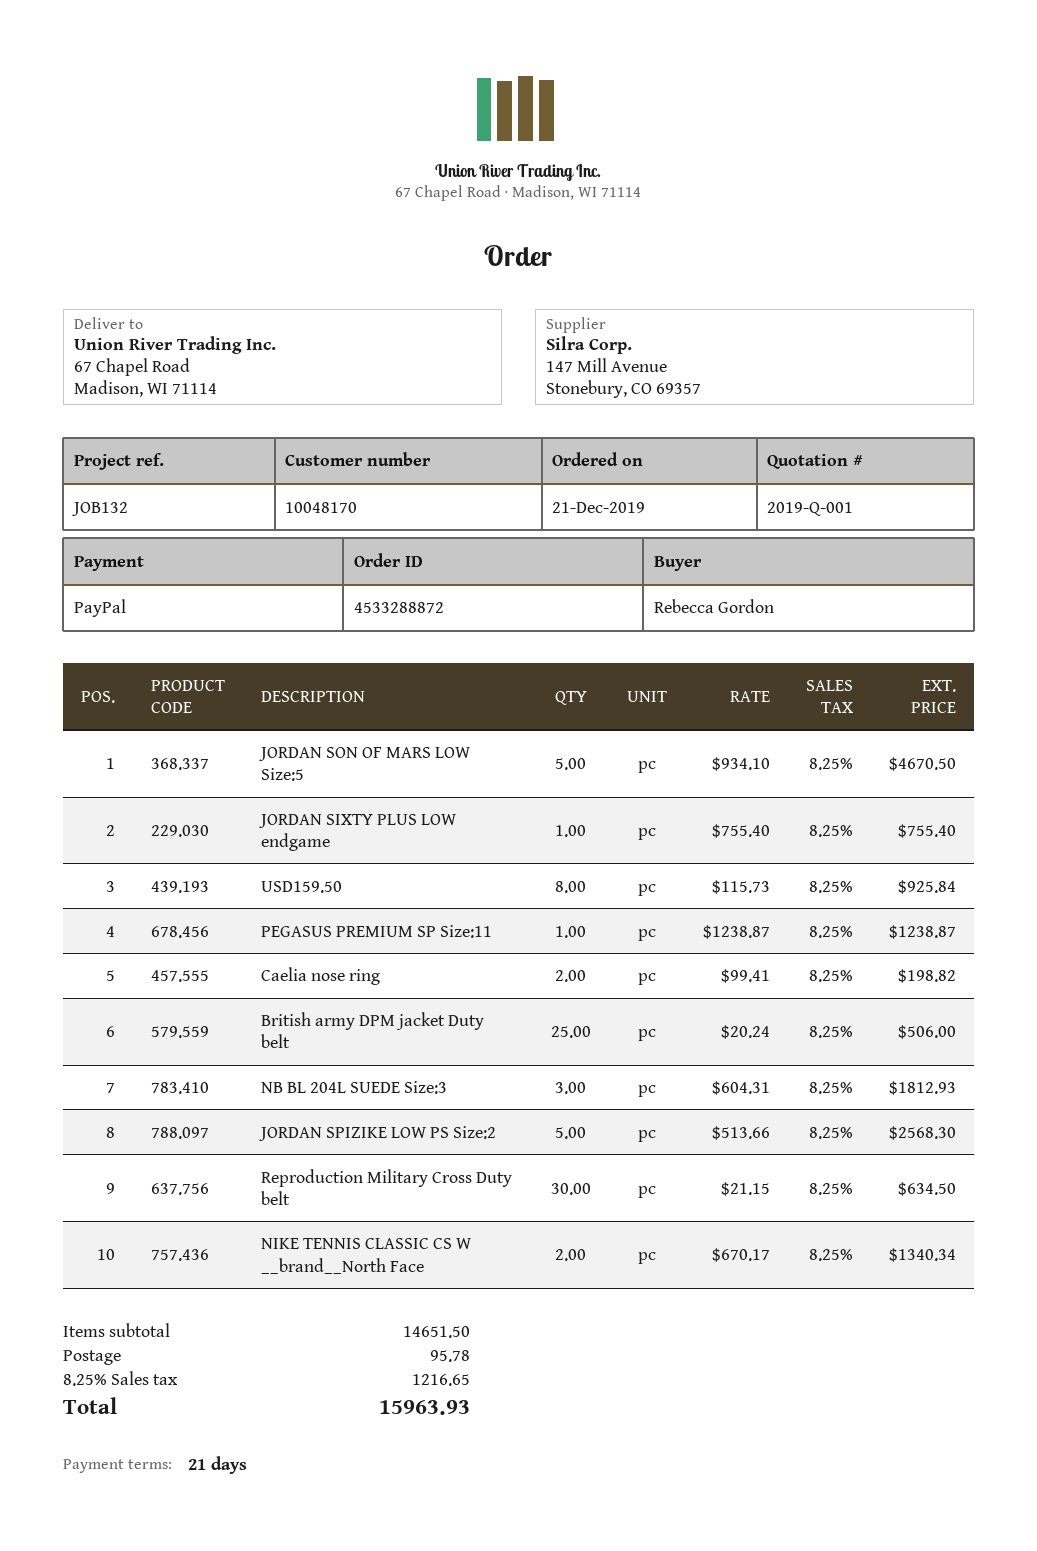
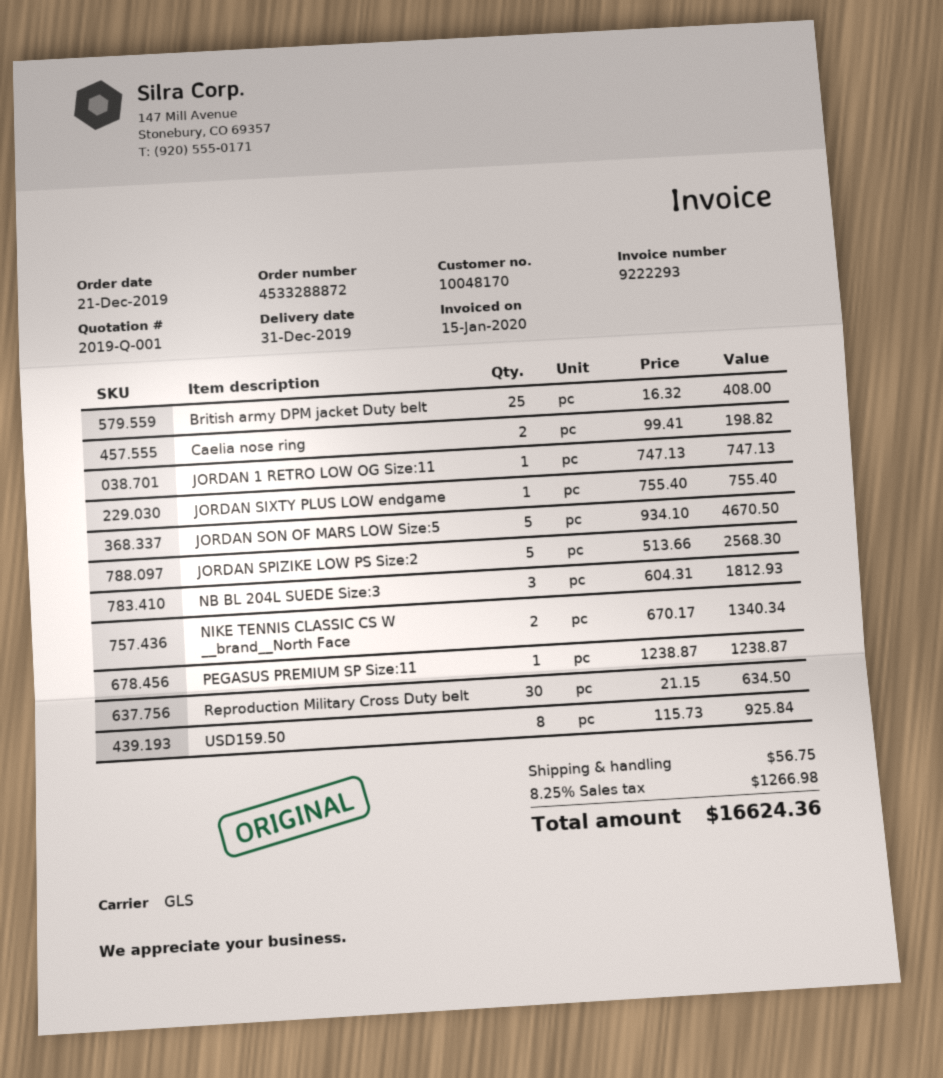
British army DPM jacket Duty belt: 25 x 20.24 = 506.00 -> 25 x 16.32 = 408.00
JORDAN 1 RETRO LOW OG Size:11: none -> 1 x 747.13 = 747.13
shipping: 95.78 -> 56.75
tax: 8.25% = 1216.65 -> 8.25% = 1266.98
total: 15963.93 -> 16624.36

